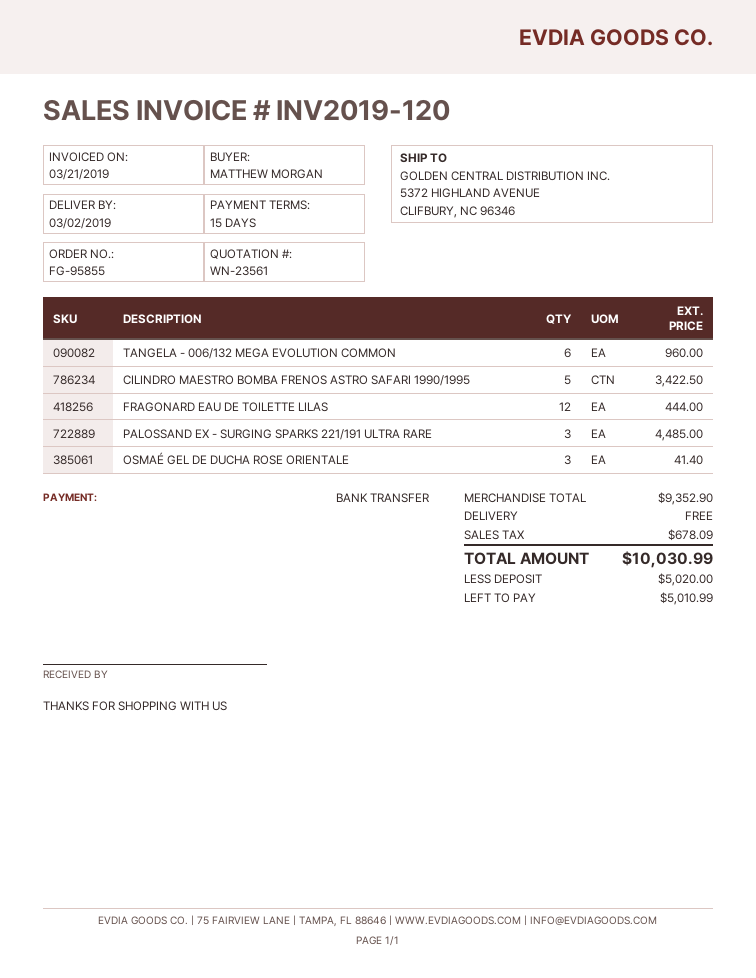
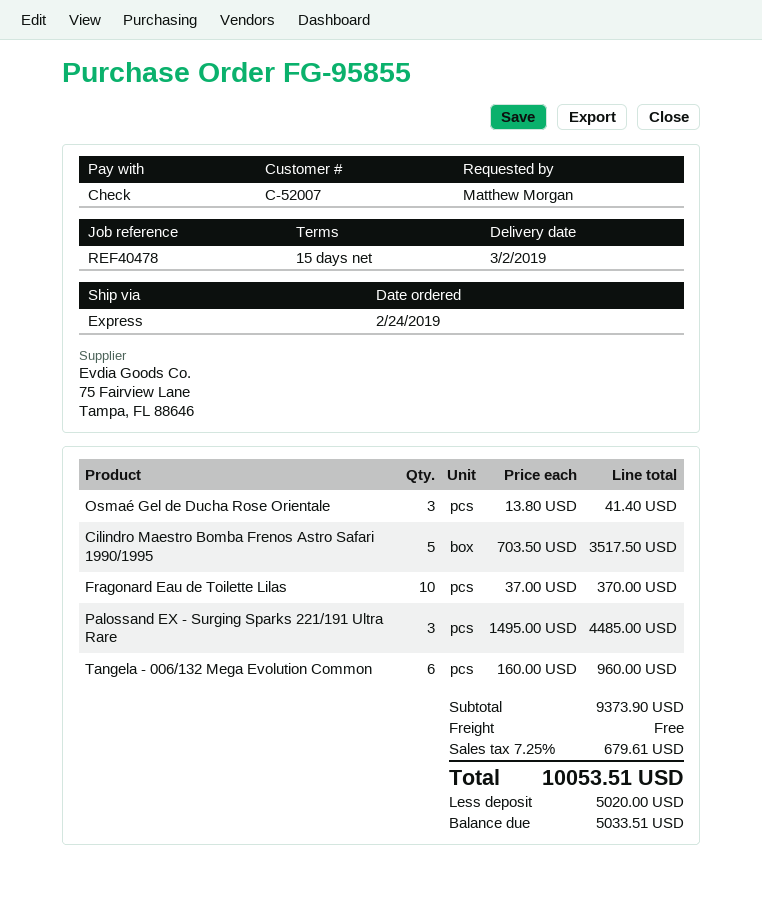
payment method: bank transfer -> cheque
CILINDRO MAESTRO BOMBA FRENOS ASTRO SAFARI 1990/1995: 5 for 3422.50 -> 5 for 3517.50
FRAGONARD EAU DE TOILETTE LILAS: 12 for 444.00 -> 10 for 370.00
subtotal: 9352.90 -> 9373.90
tax: 678.09 -> 679.61
total: 10030.99 -> 10053.51
balance: 5010.99 -> 5033.51

